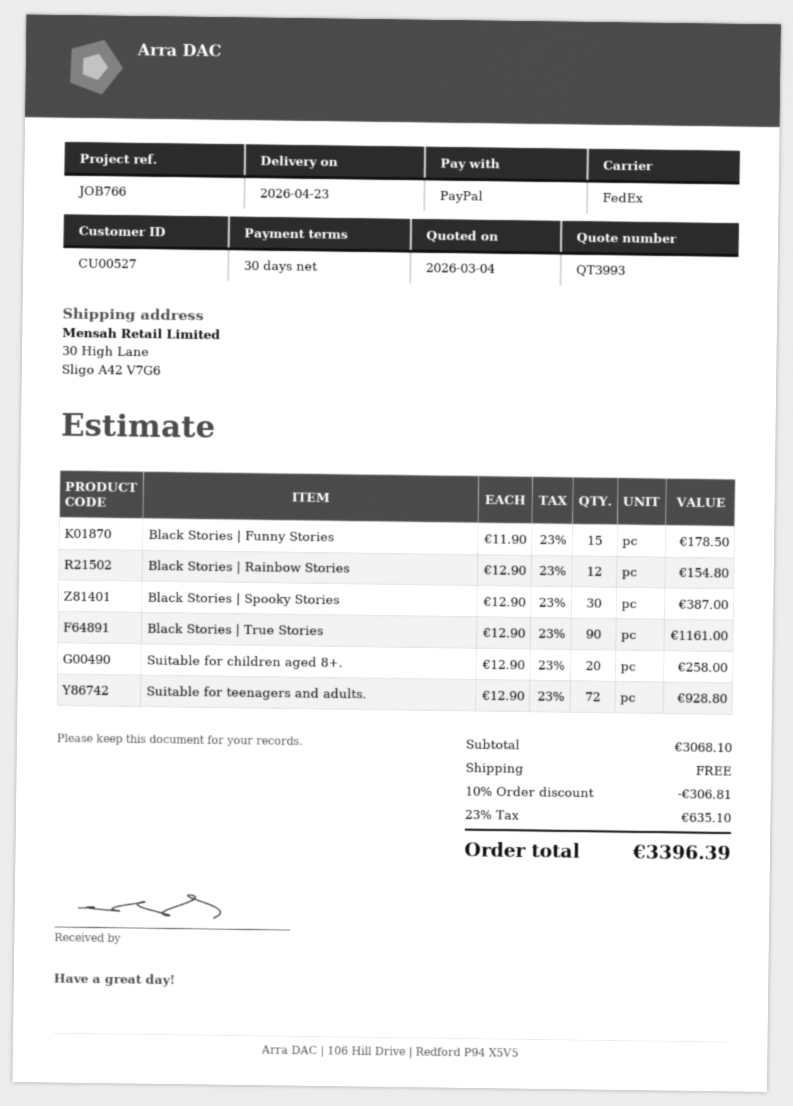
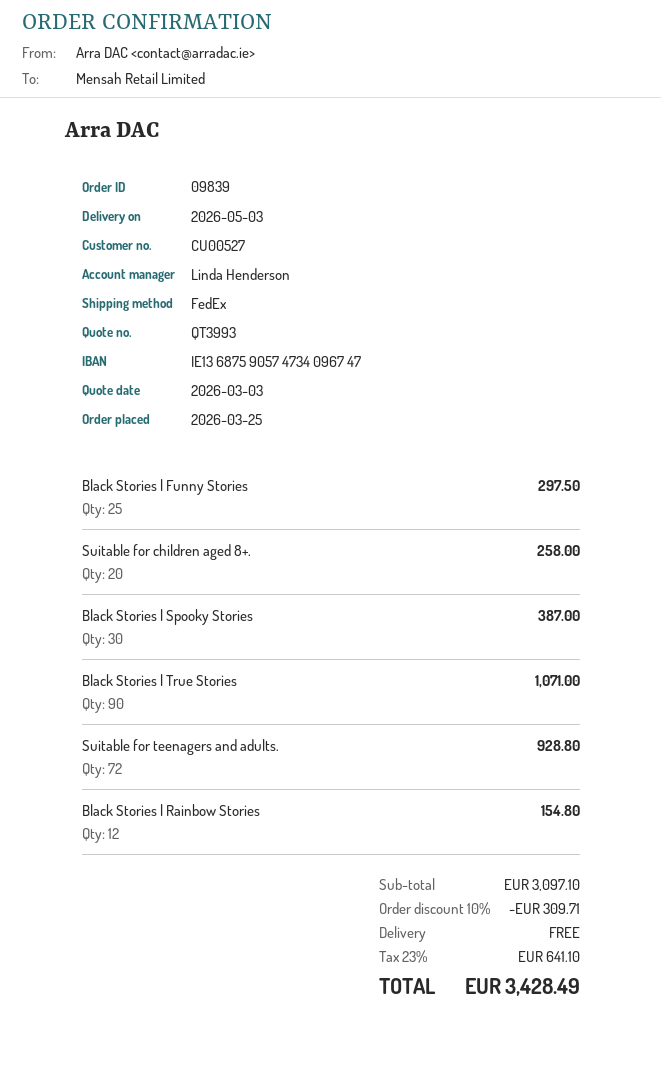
quote date: 2026-03-04 -> 2026-03-03
delivery date: 2026-04-23 -> 2026-05-03
Black Stories | Funny Stories: 15 for 178.50 -> 25 for 297.50
Black Stories | True Stories: 90 for 1161.00 -> 90 for 1071.00
subtotal: 3068.10 -> 3097.10
discount: 10% = 306.81 -> 10% = 309.71
tax: 23% = 635.10 -> 23% = 641.10
total: 3396.39 -> 3428.49

